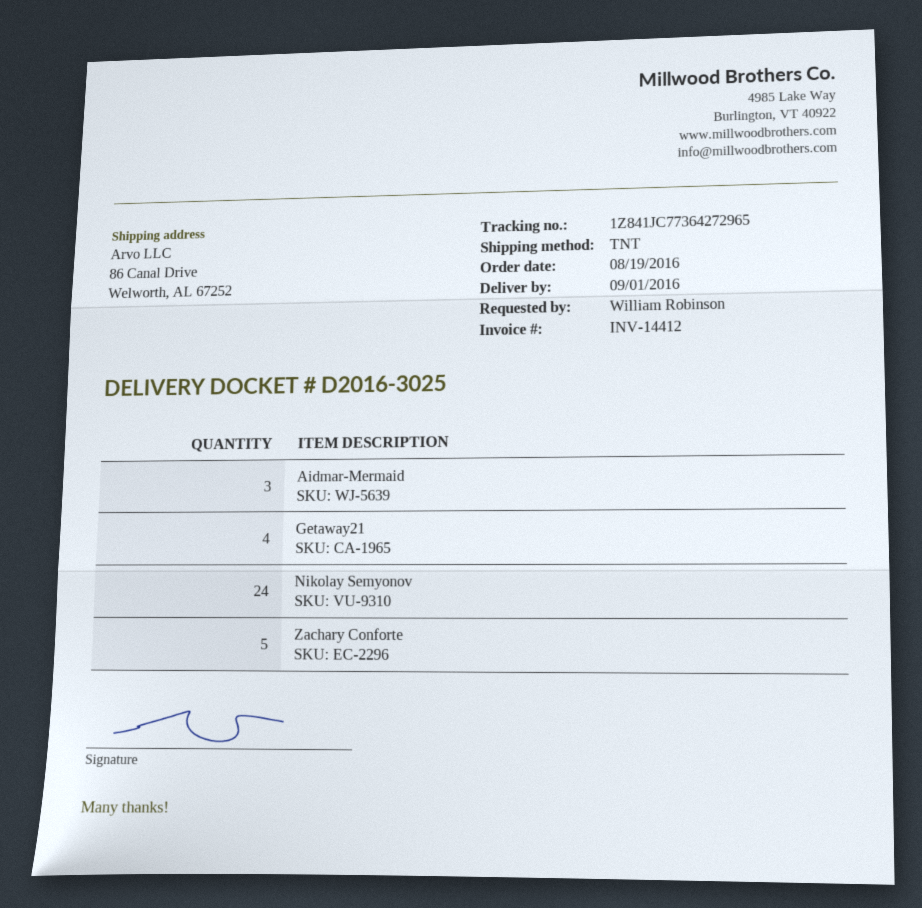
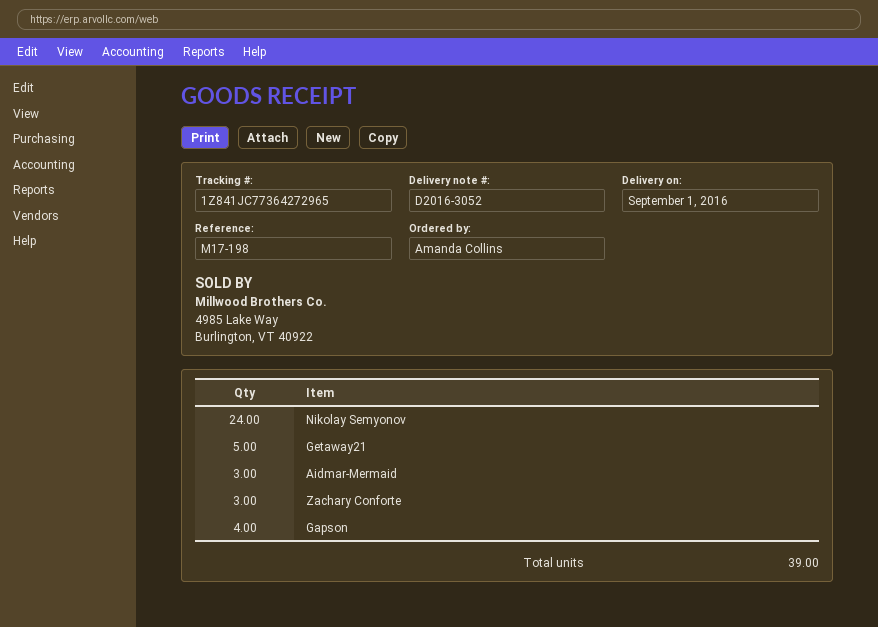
delivery note number: D2016-3025 -> D2016-3052
ordered by: William Robinson -> Amanda Collins
Getaway21: 4 -> 5
Zachary Conforte: 5 -> 3
Gapson: none -> 4

